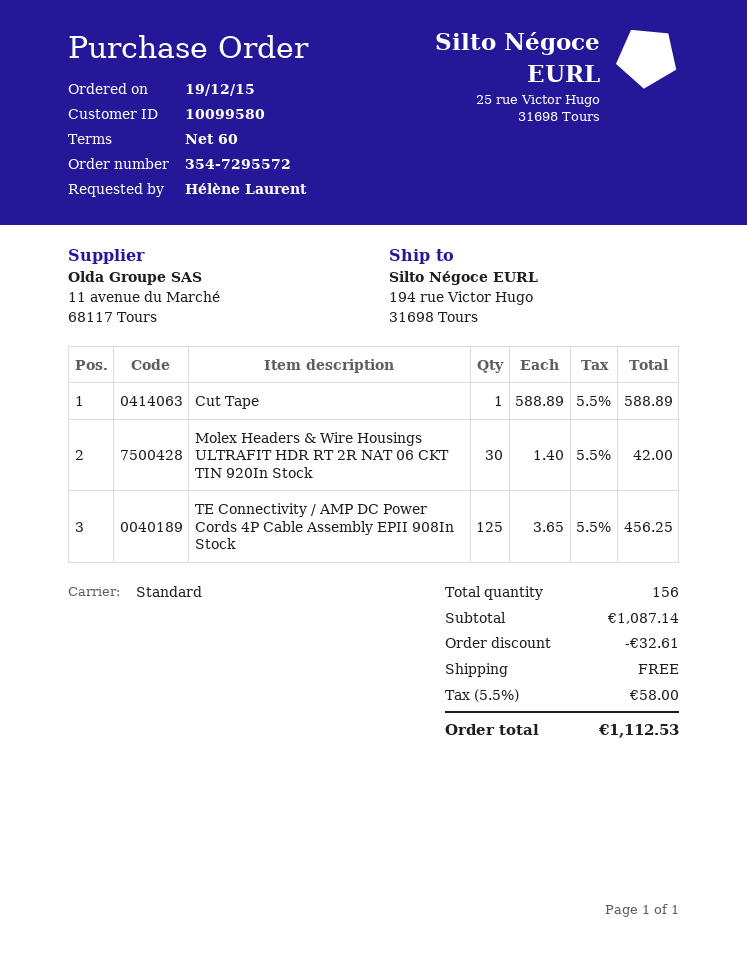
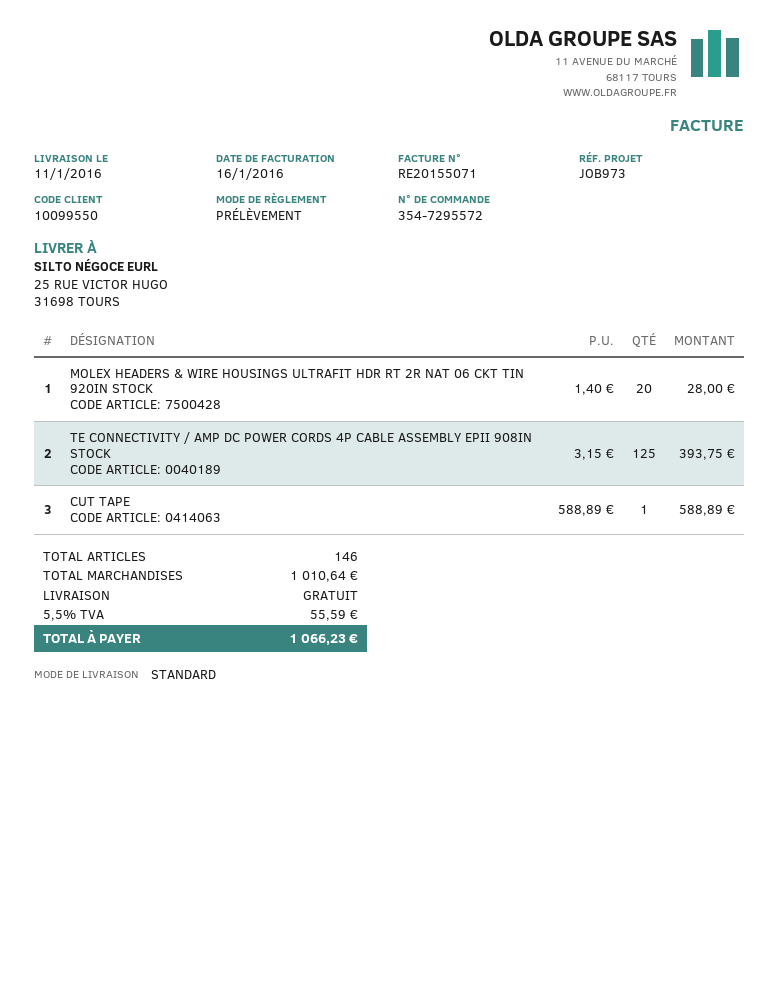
customer number: 10099580 -> 10099550
ship to: 194 rue Victor Hugo, 31698 Tours -> 25 RUE VICTOR HUGO, 31698 TOURS
Molex Headers & Wire Housings ULTRAFIT HDR RT 2R NAT 06 CKT TIN 920In Stock: 30 x 1.40 = 42.00 -> 20 x 1.40 = 28.00
TE Connectivity / AMP DC Power Cords 4P Cable Assembly EPII 908In Stock: 125 x 3.65 = 456.25 -> 125 x 3.15 = 393.75
total quantity: 156 -> 146
subtotal: 1087.14 -> 1010.64
discount: 32.61 -> none
tax: 5.5% = 58.00 -> 5.5% = 55.59
total: 1112.53 -> 1066.23

